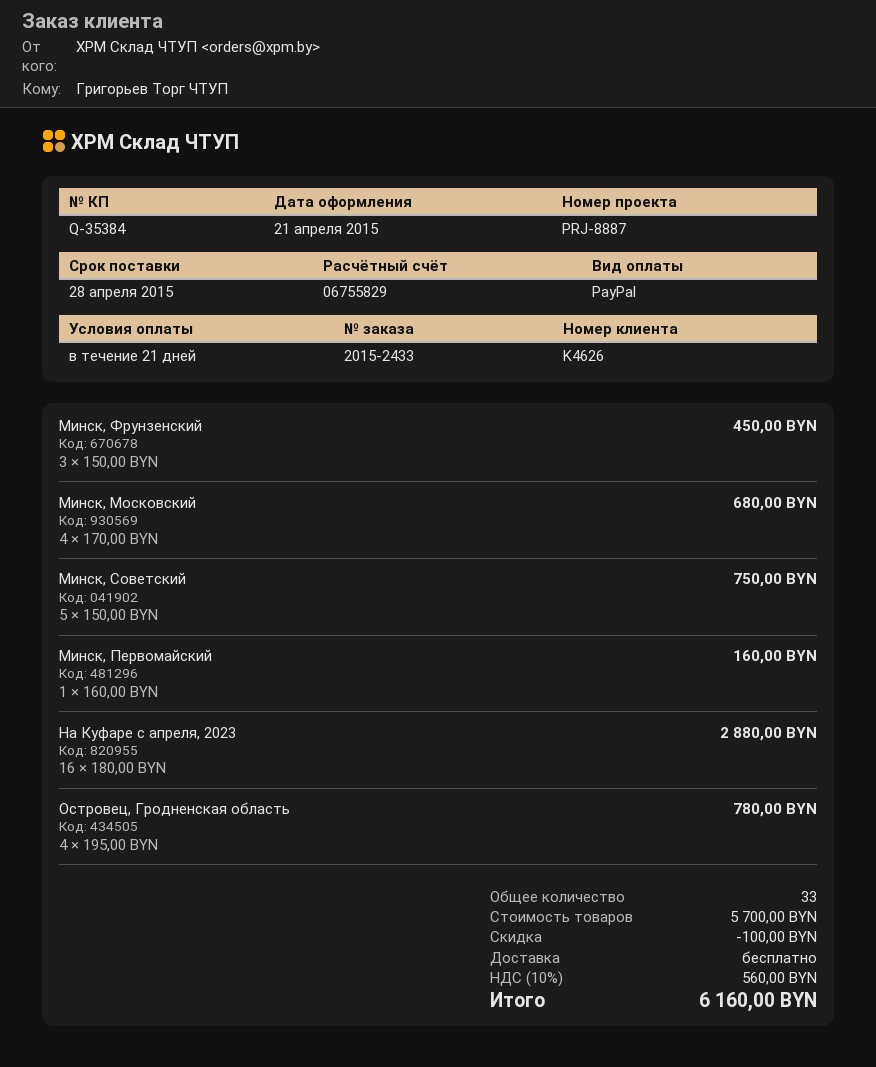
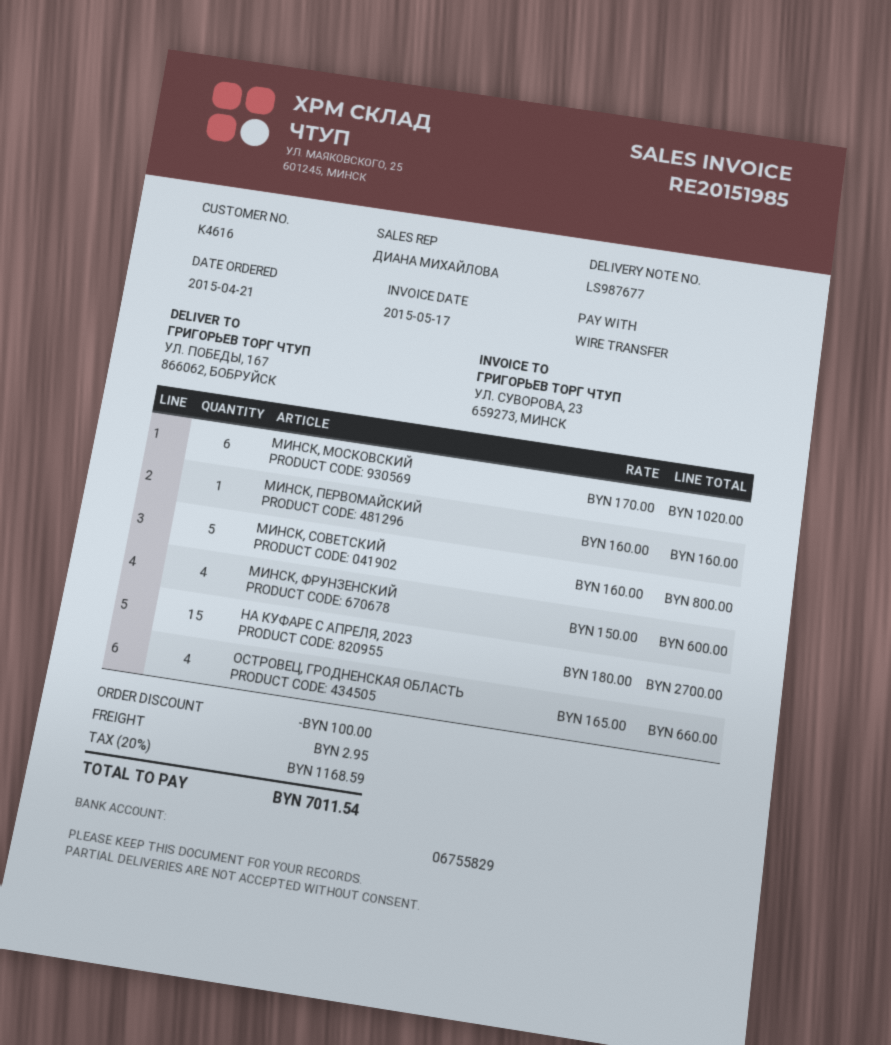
customer number: K4626 -> K4616
payment method: PayPal -> bank transfer
Минск, Фрунзенский: 3 x 150.00 = 450.00 -> 4 x 150.00 = 600.00
Минск, Московский: 4 x 170.00 = 680.00 -> 6 x 170.00 = 1020.00
Минск, Советский: 5 x 150.00 = 750.00 -> 5 x 160.00 = 800.00
На Куфаре с апреля, 2023: 16 x 180.00 = 2880.00 -> 15 x 180.00 = 2700.00
Островец, Гродненская область: 4 x 195.00 = 780.00 -> 4 x 165.00 = 660.00
shipping: 0.00 -> 2.95
tax: 10% = 560.00 -> 20% = 1168.59
total: 6160.00 -> 7011.54

